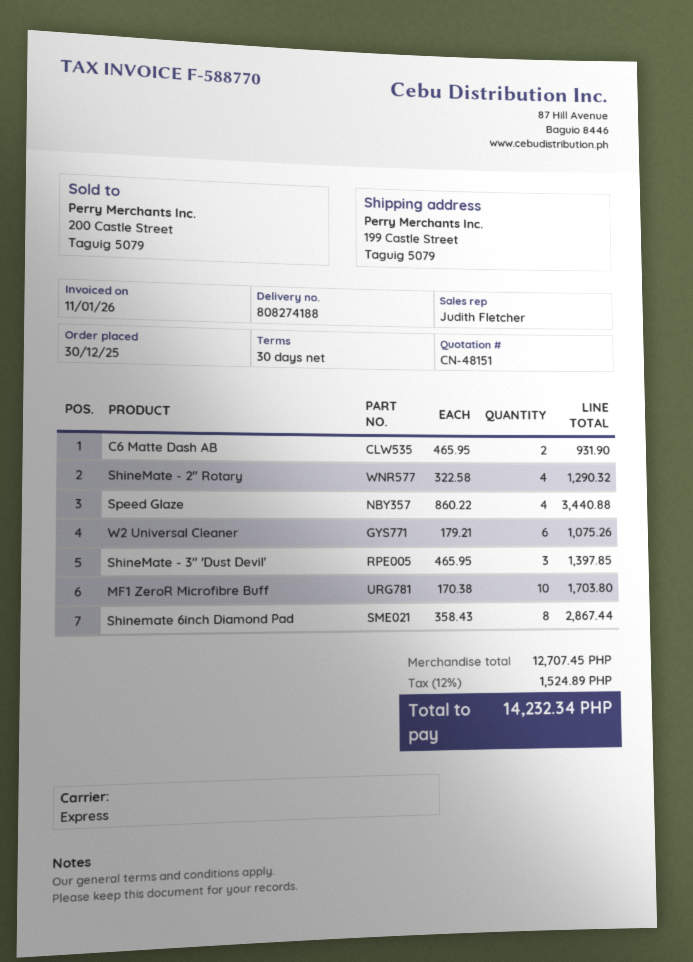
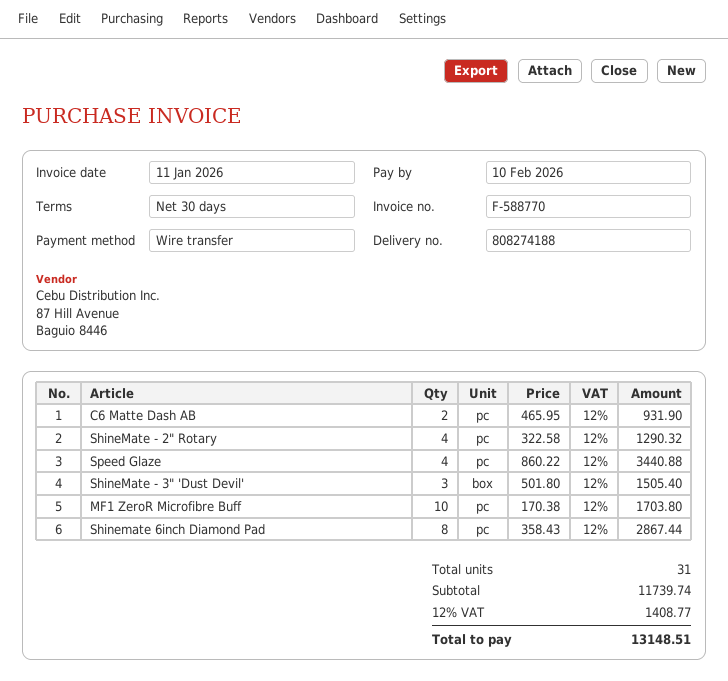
W2 Universal Cleaner: 6 x 179.21 = 1075.26 -> none
ShineMate - 3" 'Dust Devil': 3 x 465.95 = 1397.85 -> 3 x 501.80 = 1505.40
subtotal: 12707.45 -> 11739.74
tax: 12% = 1524.89 -> 12% = 1408.77
total: 14232.34 -> 13148.51

